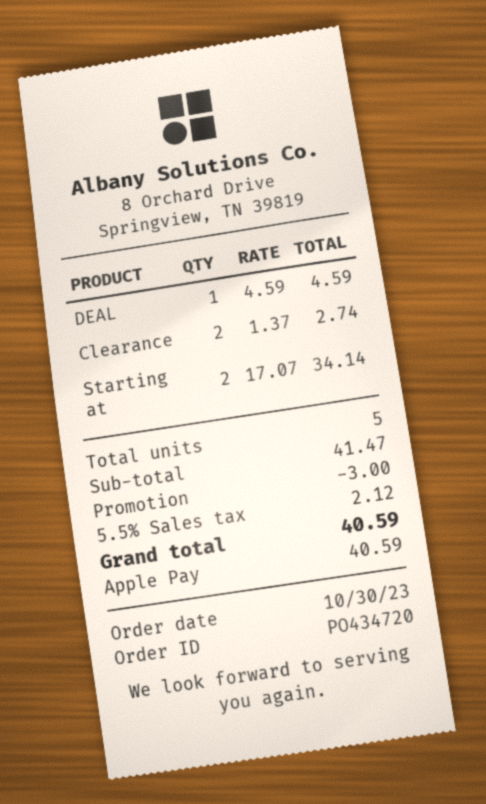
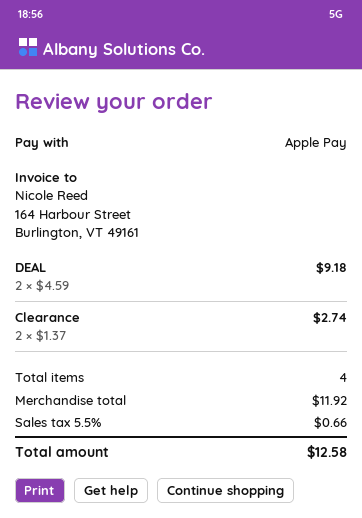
DEAL: 1 x 4.59 = 4.59 -> 2 x 4.59 = 9.18
Starting at: 2 x 17.07 = 34.14 -> none
total quantity: 5 -> 4
subtotal: 41.47 -> 11.92
discount: 3.00 -> none
tax: 5.5% = 2.12 -> 5.5% = 0.66
total: 40.59 -> 12.58

